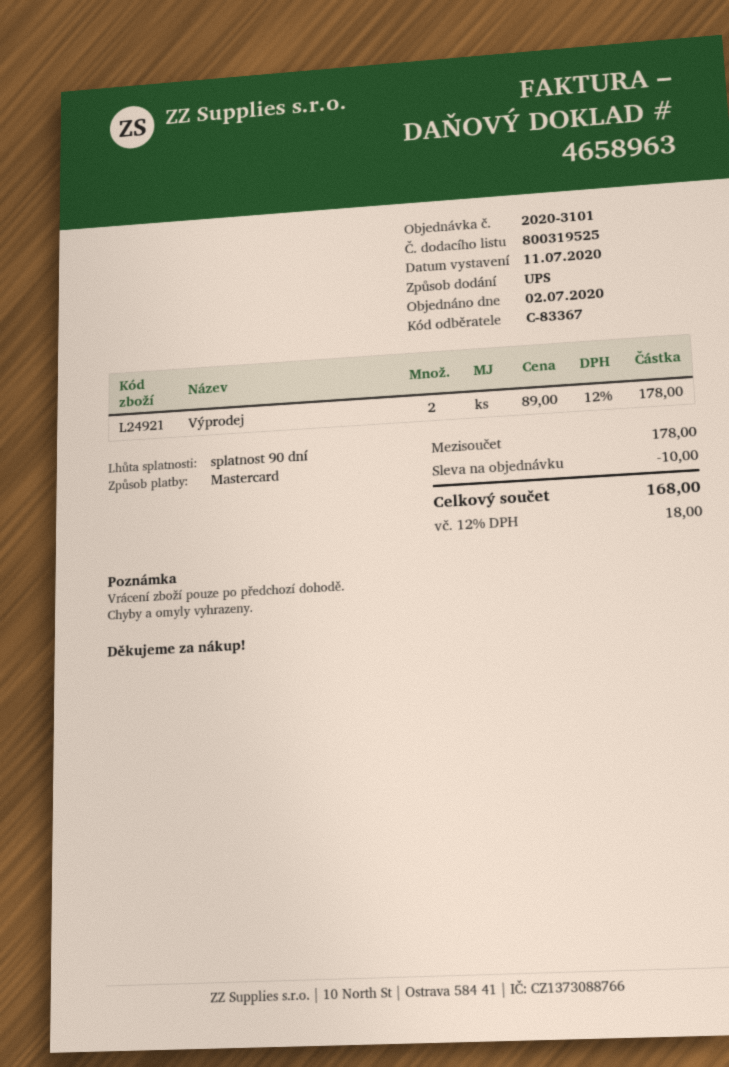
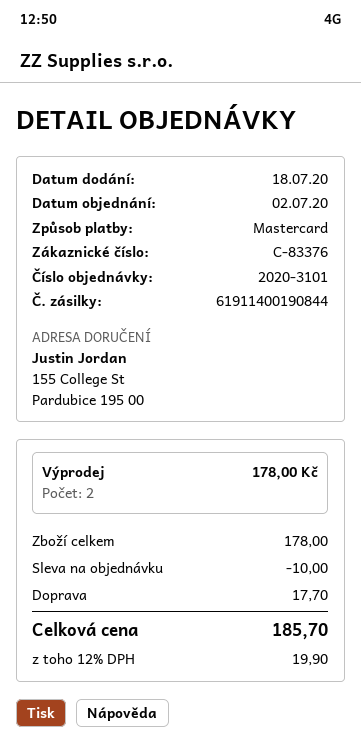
customer number: C-83367 -> C-83376
shipping: none -> 17.70
tax: 12% = 18.00 -> 12% = 19.90
total: 168.00 -> 185.70

